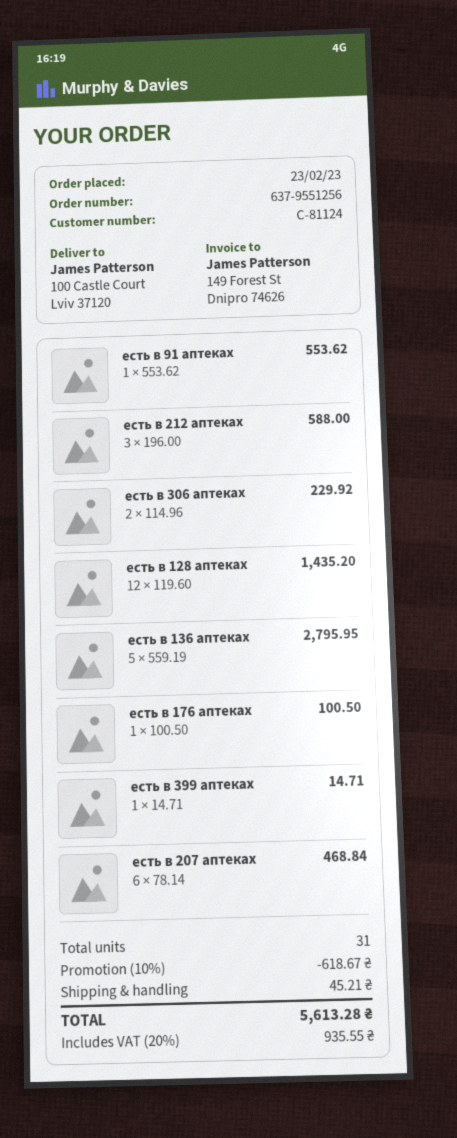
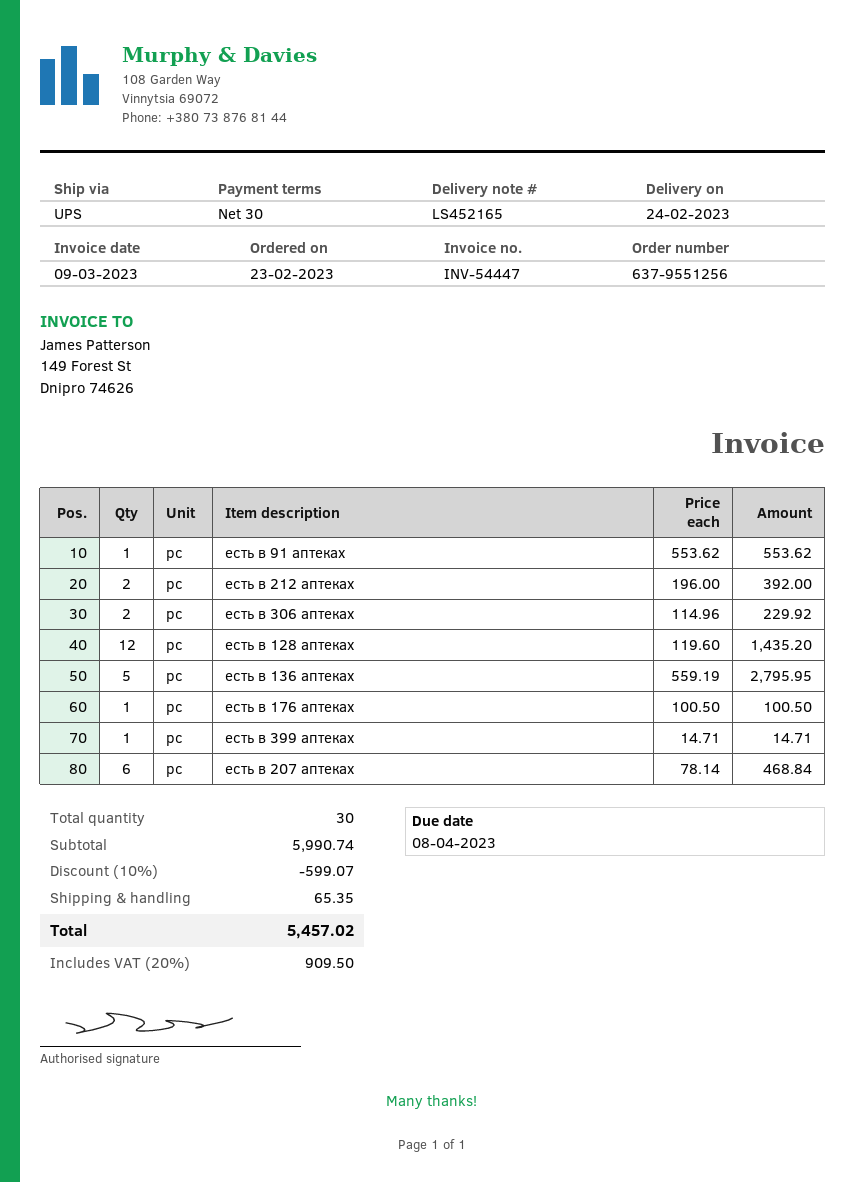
есть в 212 аптеках: 3 x 196.00 = 588.00 -> 2 x 196.00 = 392.00
total quantity: 31 -> 30
discount: 10% = 618.67 -> 10% = 599.07
shipping: 45.21 -> 65.35
tax: 20% = 935.55 -> 20% = 909.50
total: 5613.28 -> 5457.02

